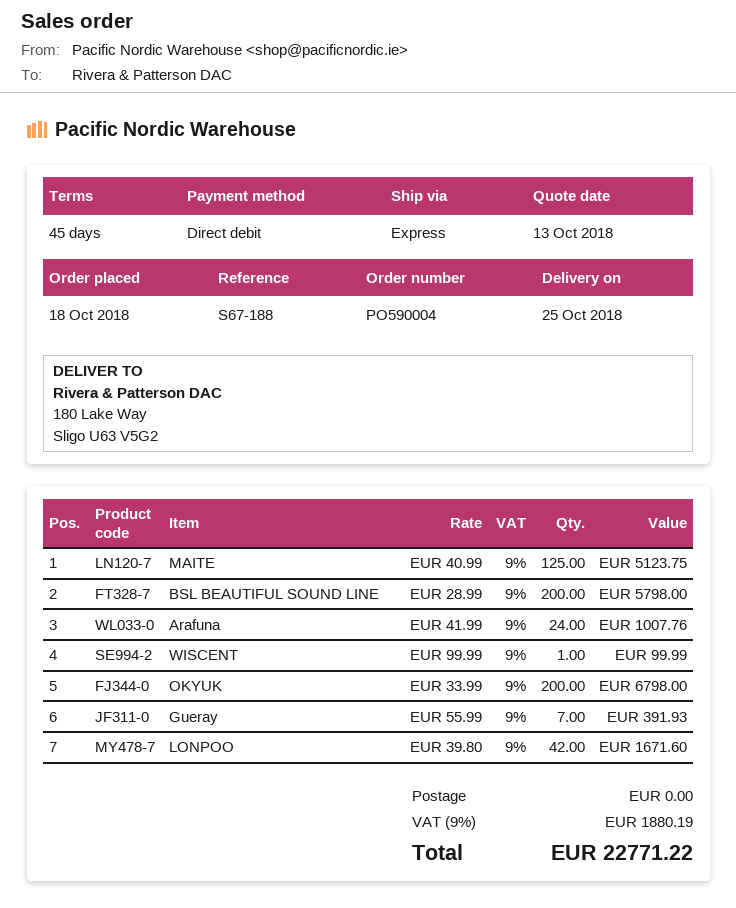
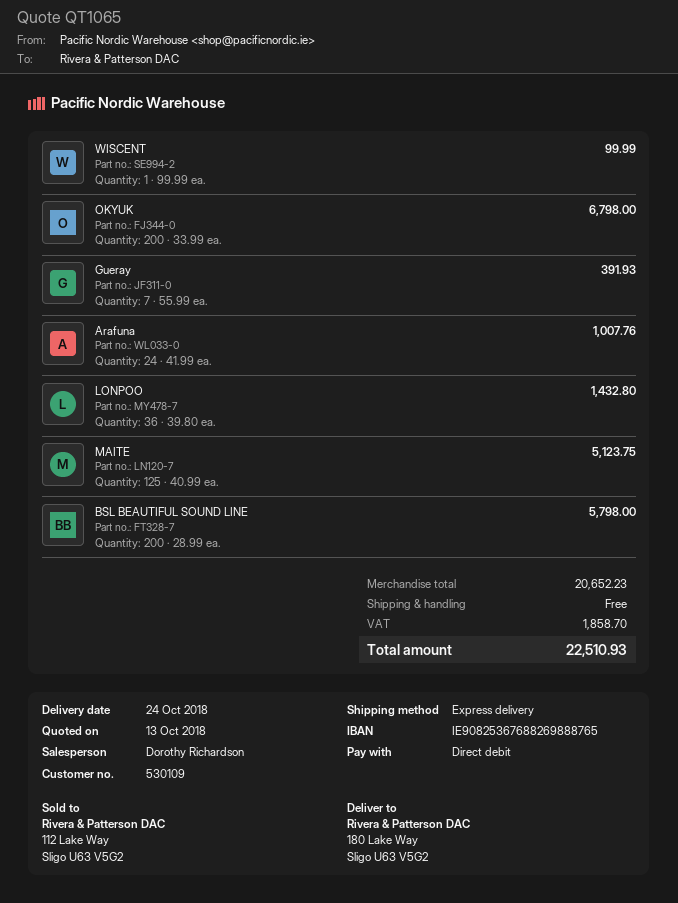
delivery date: 2018-10-25 -> 2018-10-24
LONPOO: 42 x 39.80 = 1671.60 -> 36 x 39.80 = 1432.80
tax: 1880.19 -> 1858.70
total: 22771.22 -> 22510.93

